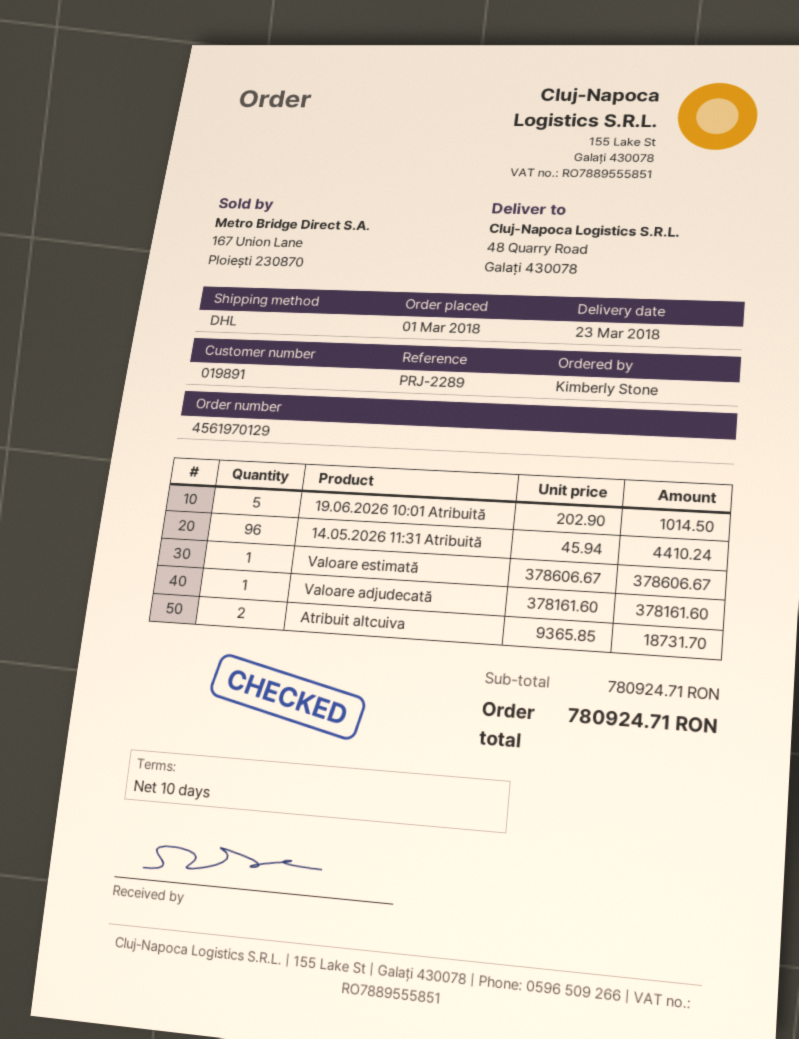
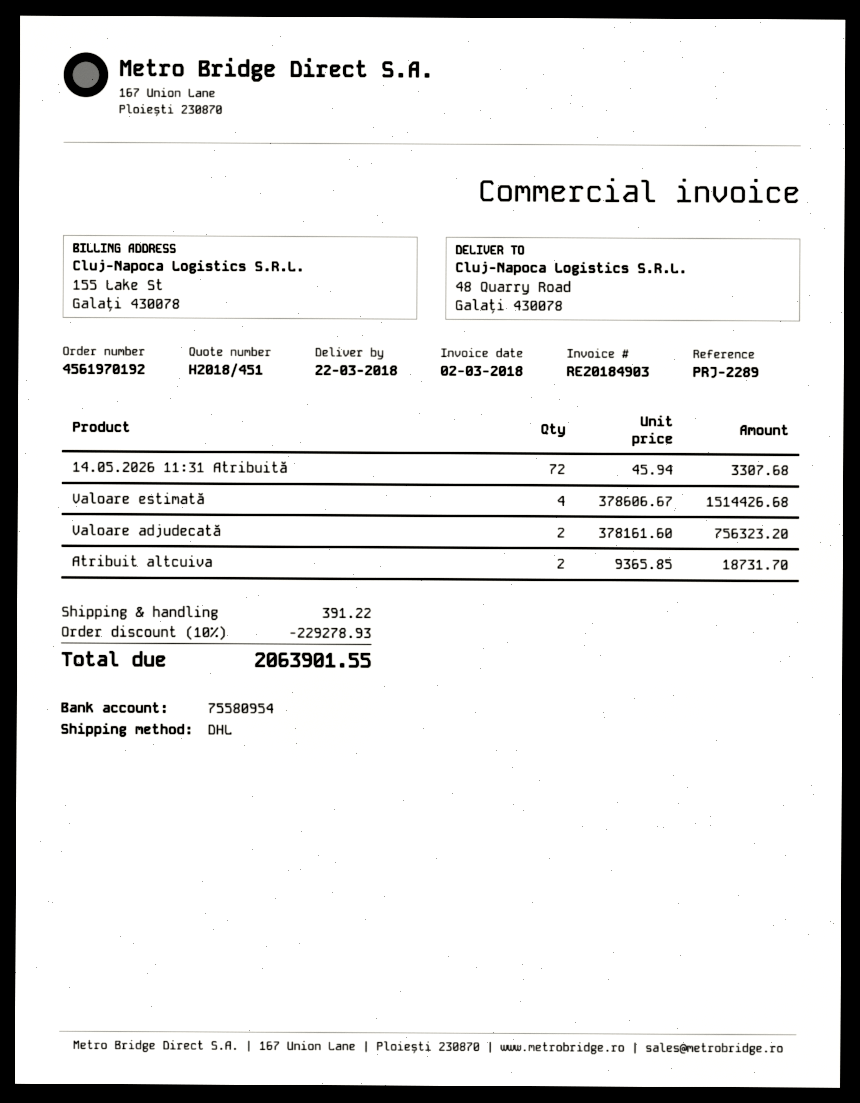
order number: 4561970129 -> 4561970192
delivery date: 2018-03-23 -> 2018-03-22
19.06.2026 10:01 Atribuită: 5 x 202.90 = 1014.50 -> none
14.05.2026 11:31 Atribuită: 96 x 45.94 = 4410.24 -> 72 x 45.94 = 3307.68
Valoare estimată: 1 x 378606.67 = 378606.67 -> 4 x 378606.67 = 1514426.68
Valoare adjudecată: 1 x 378161.60 = 378161.60 -> 2 x 378161.60 = 756323.20
discount: none -> 10% = 229278.93
shipping: none -> 391.22
total: 780924.71 -> 2063901.55

